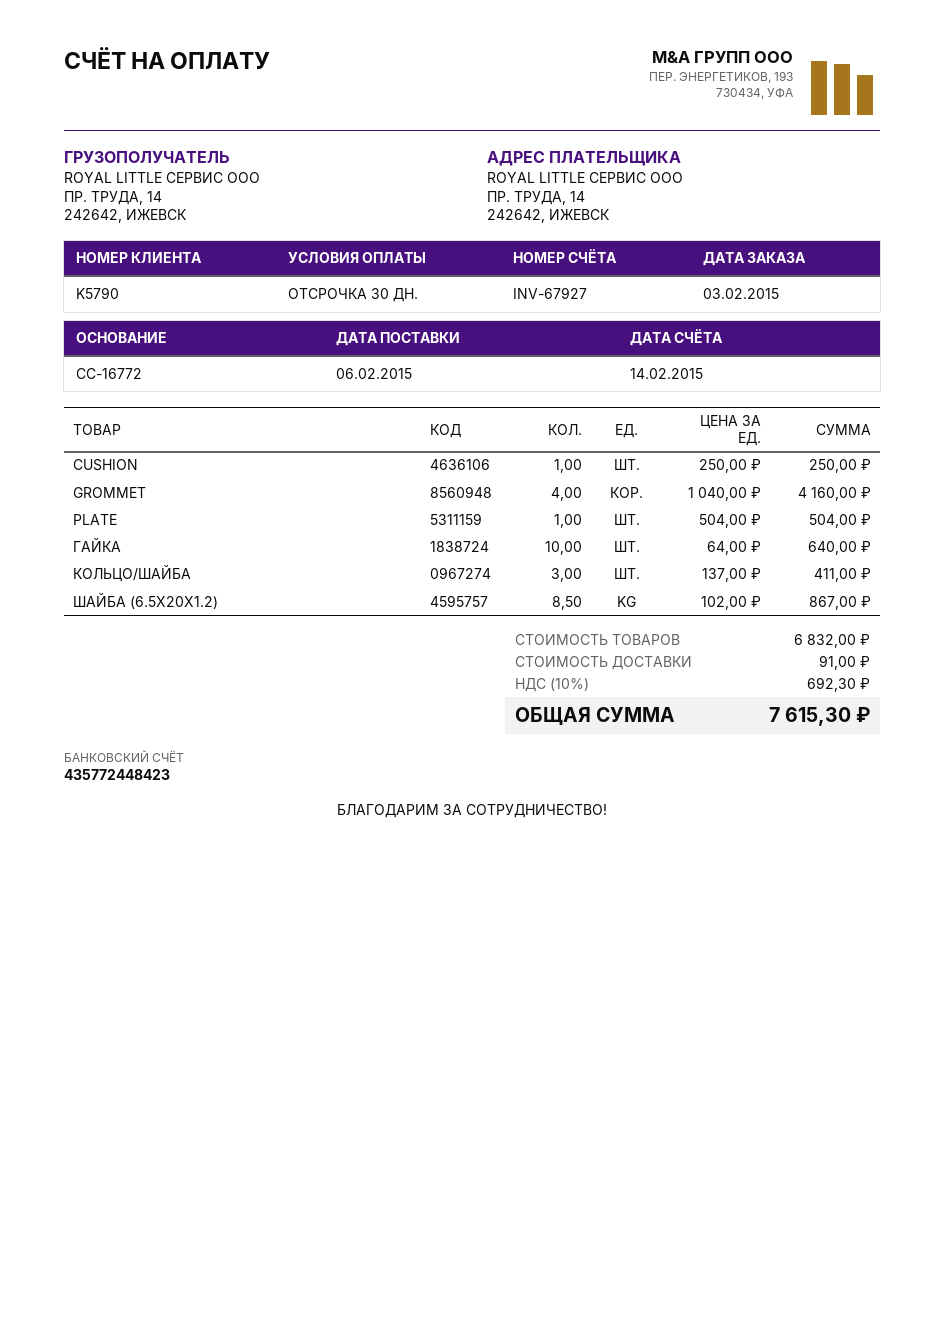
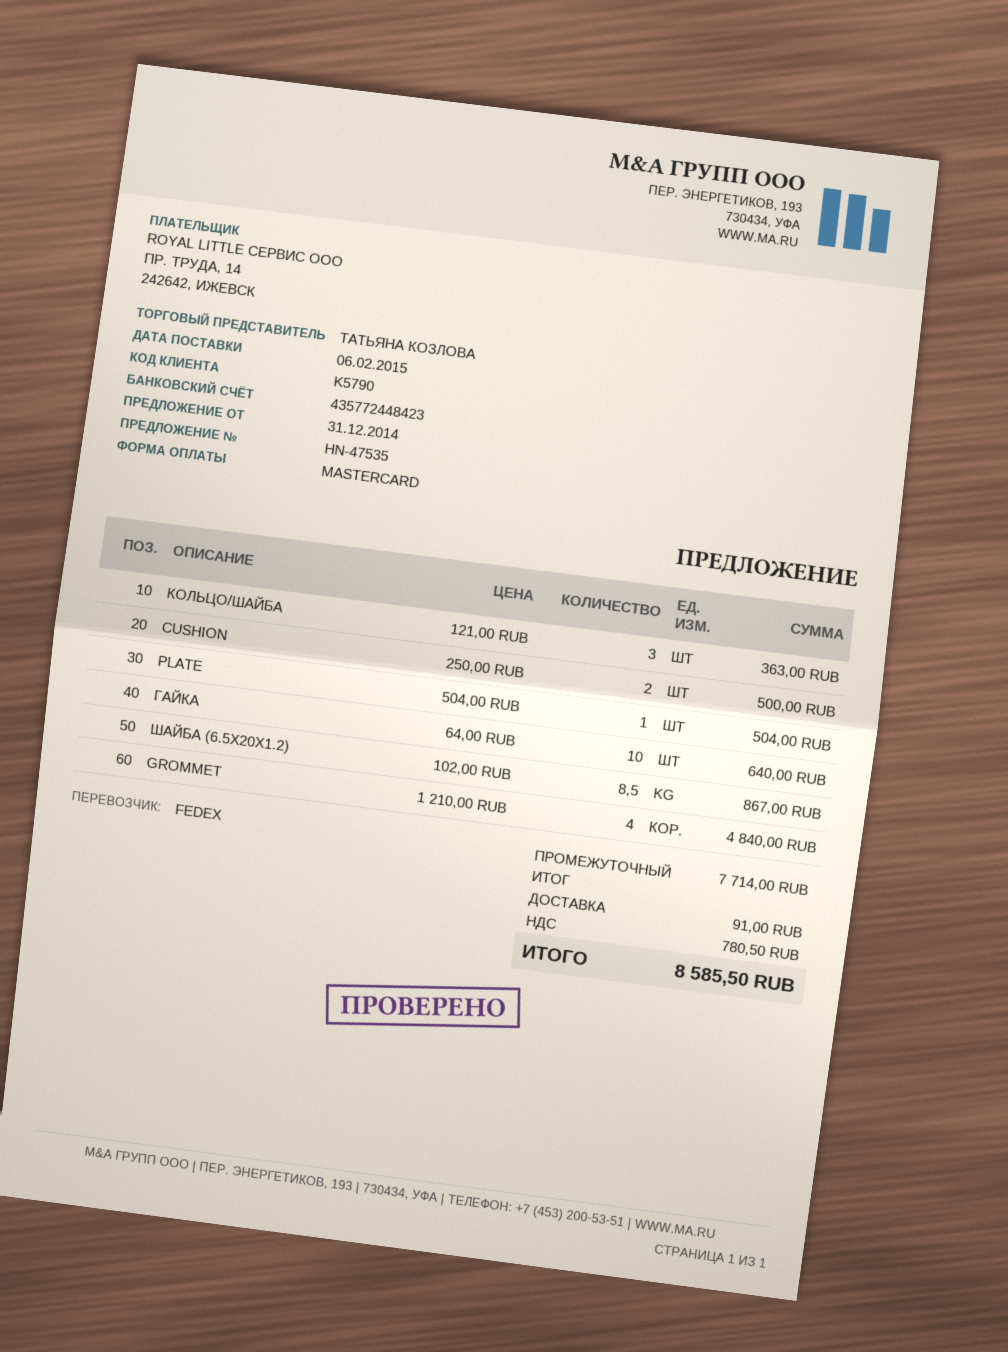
CUSHION: 1 x 250.00 = 250.00 -> 2 x 250.00 = 500.00
GROMMET: 4 x 1040.00 = 4160.00 -> 4 x 1210.00 = 4840.00
КОЛЬЦО/ШАЙБА: 3 x 137.00 = 411.00 -> 3 x 121.00 = 363.00
subtotal: 6832.00 -> 7714.00
tax: 692.30 -> 780.50
total: 7615.30 -> 8585.50

